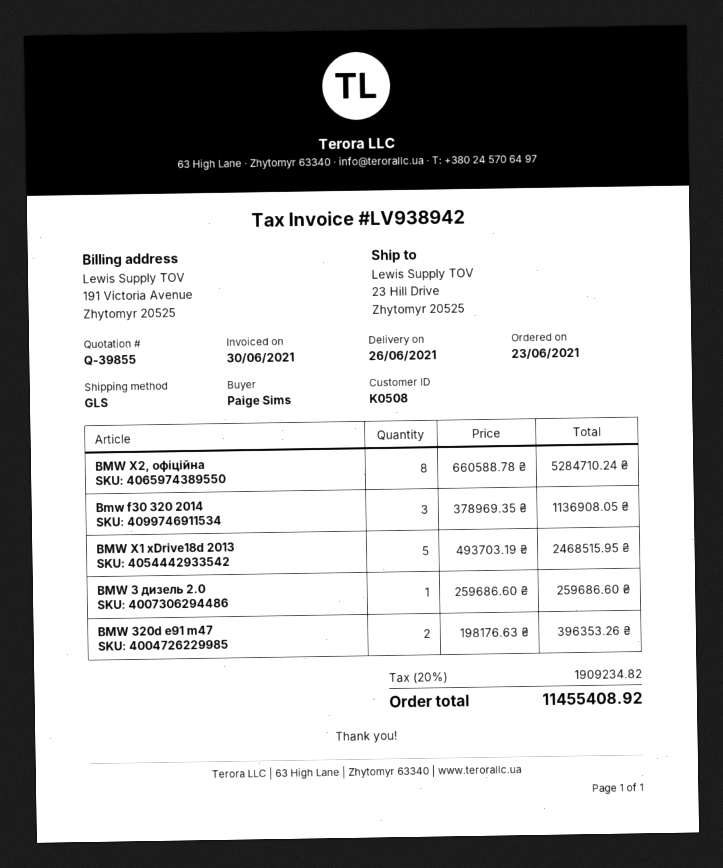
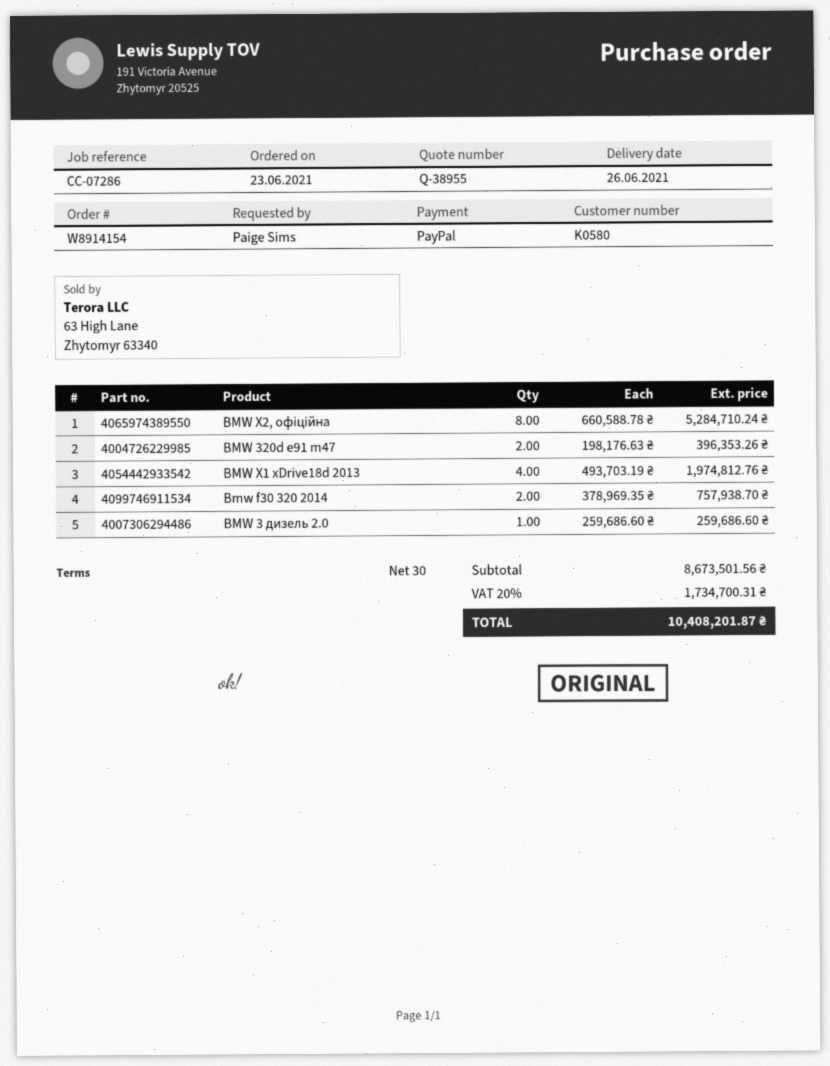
quote number: Q-39855 -> Q-38955
customer number: K0508 -> K0580
Bmw f30 320 2014: 3 x 378969.35 = 1136908.05 -> 2 x 378969.35 = 757938.70
BMW X1 xDrive18d 2013: 5 x 493703.19 = 2468515.95 -> 4 x 493703.19 = 1974812.76
tax: 20% = 1909234.82 -> 20% = 1734700.31
total: 11455408.92 -> 10408201.87

